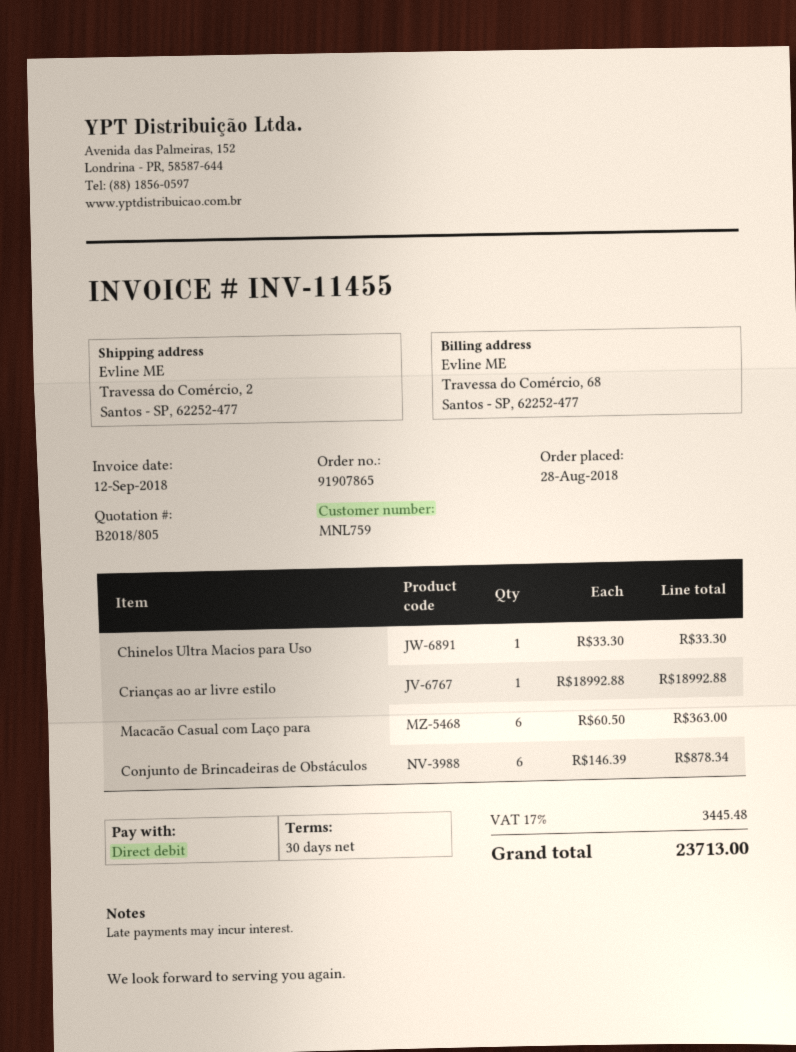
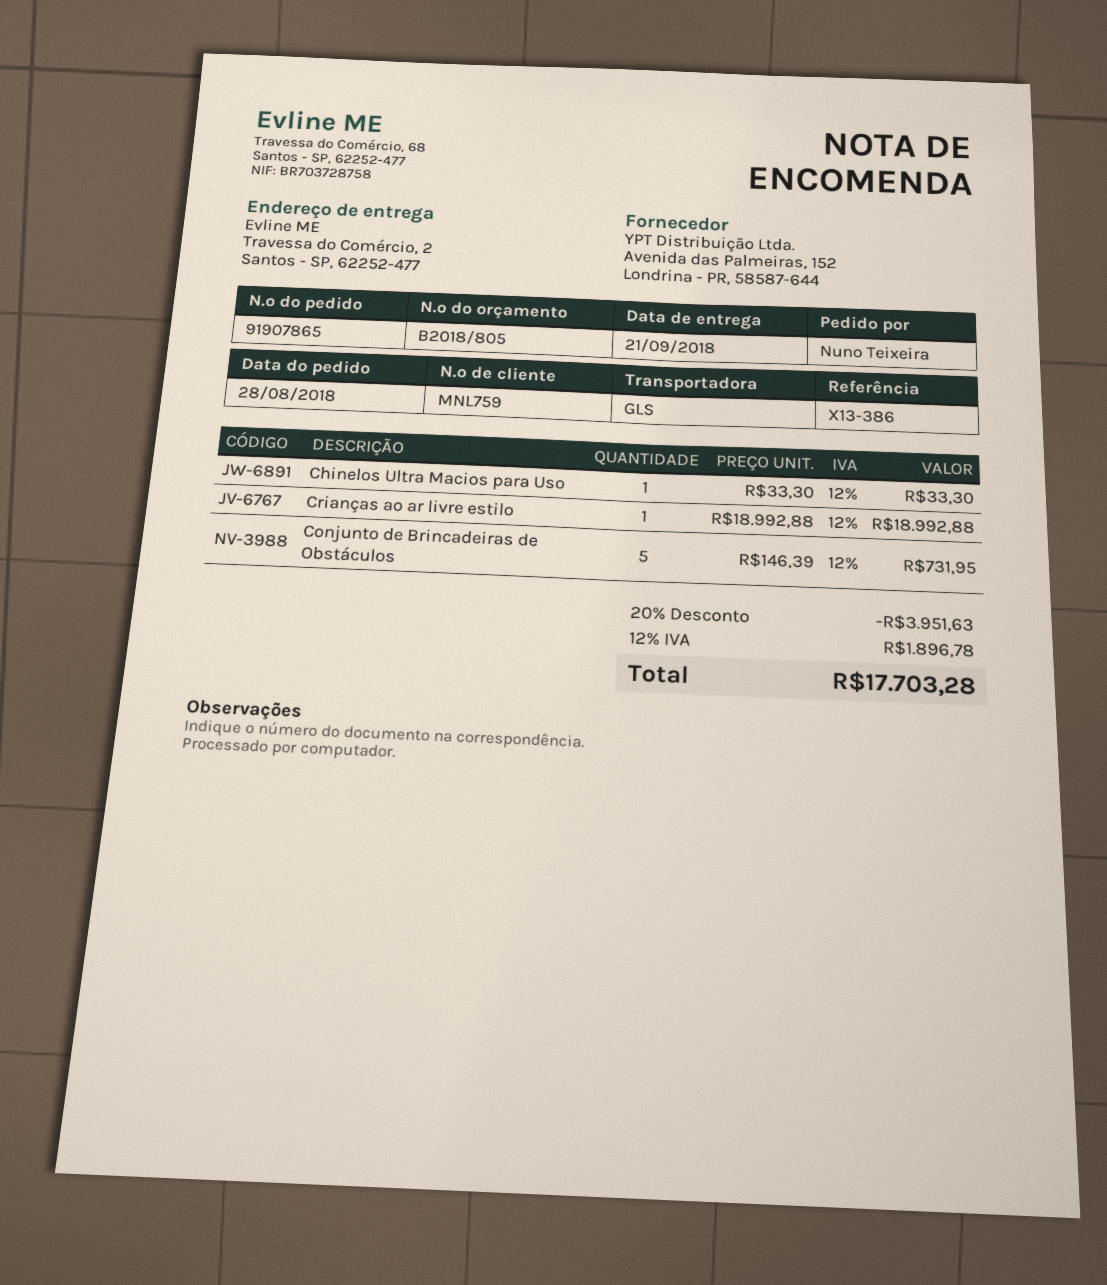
Macacão Casual com Laço para: 6 x 60.50 = 363.00 -> none
Conjunto de Brincadeiras de Obstáculos: 6 x 146.39 = 878.34 -> 5 x 146.39 = 731.95
discount: none -> 20% = 3951.63
tax: 17% = 3445.48 -> 12% = 1896.78
total: 23713.00 -> 17703.28

